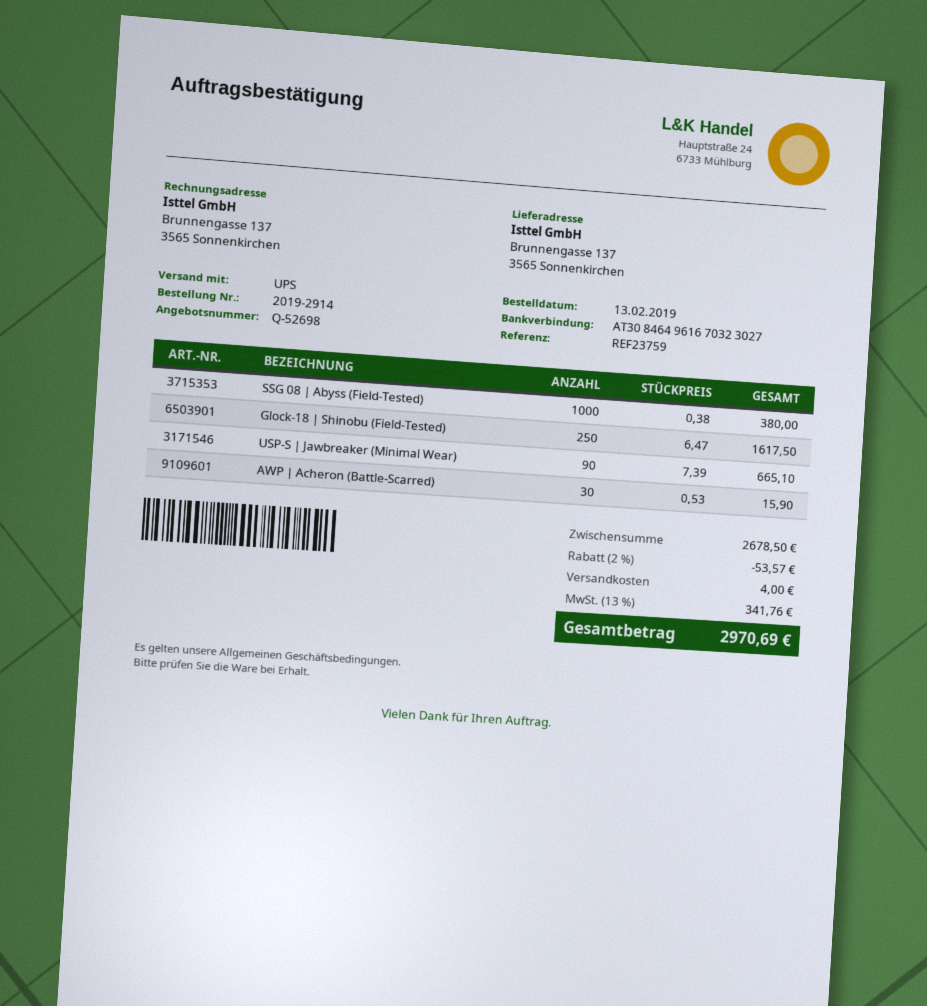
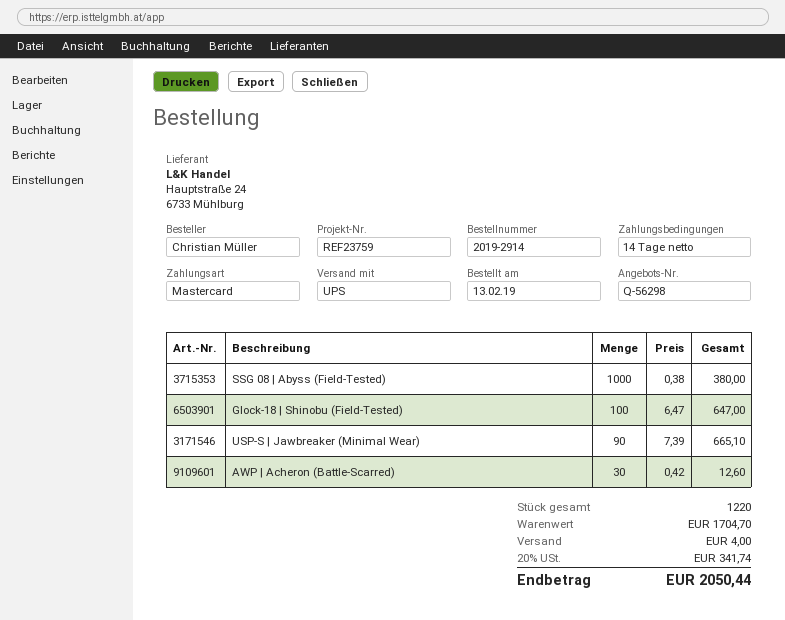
quote number: Q-52698 -> Q-56298
Glock-18 | Shinobu (Field-Tested): 250 x 6.47 = 1617.50 -> 100 x 6.47 = 647.00
AWP | Acheron (Battle-Scarred): 30 x 0.53 = 15.90 -> 30 x 0.42 = 12.60
subtotal: 2678.50 -> 1704.70
discount: 2% = 53.57 -> none
tax: 13% = 341.76 -> 20% = 341.74
total: 2970.69 -> 2050.44

